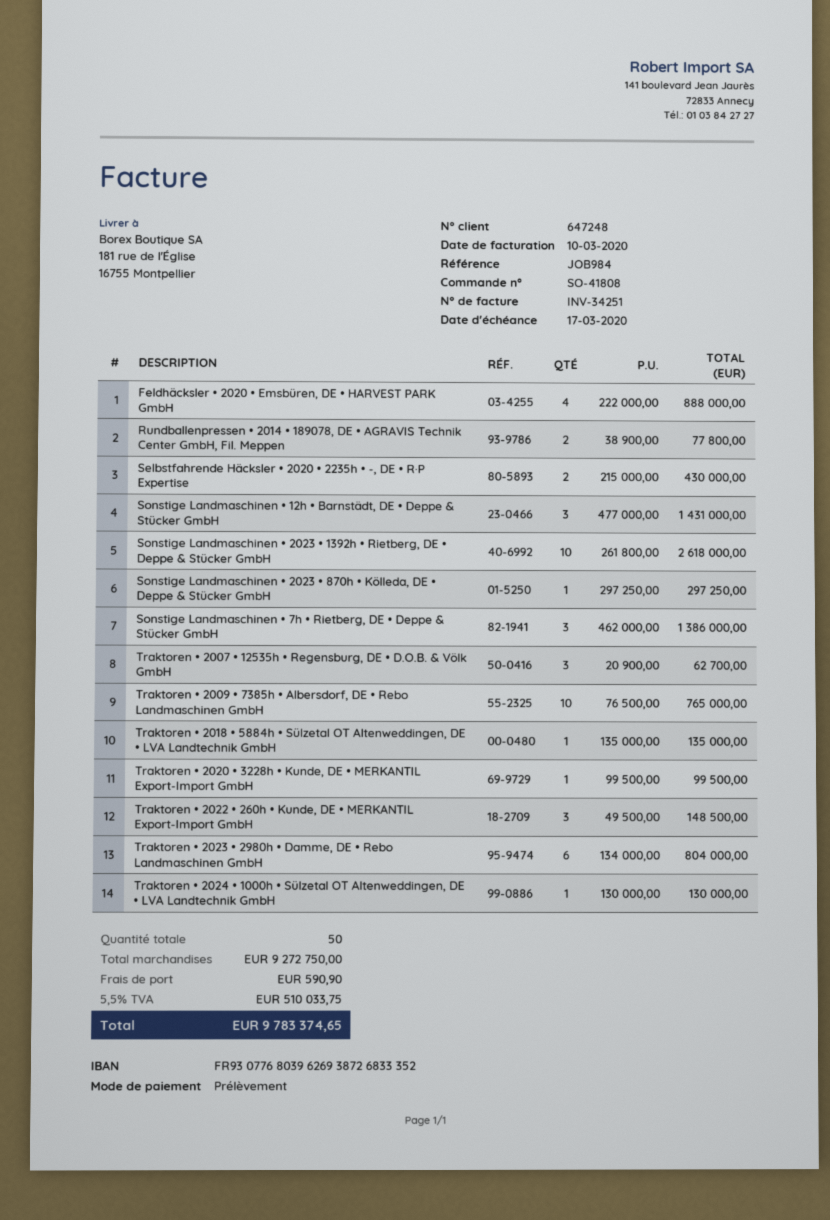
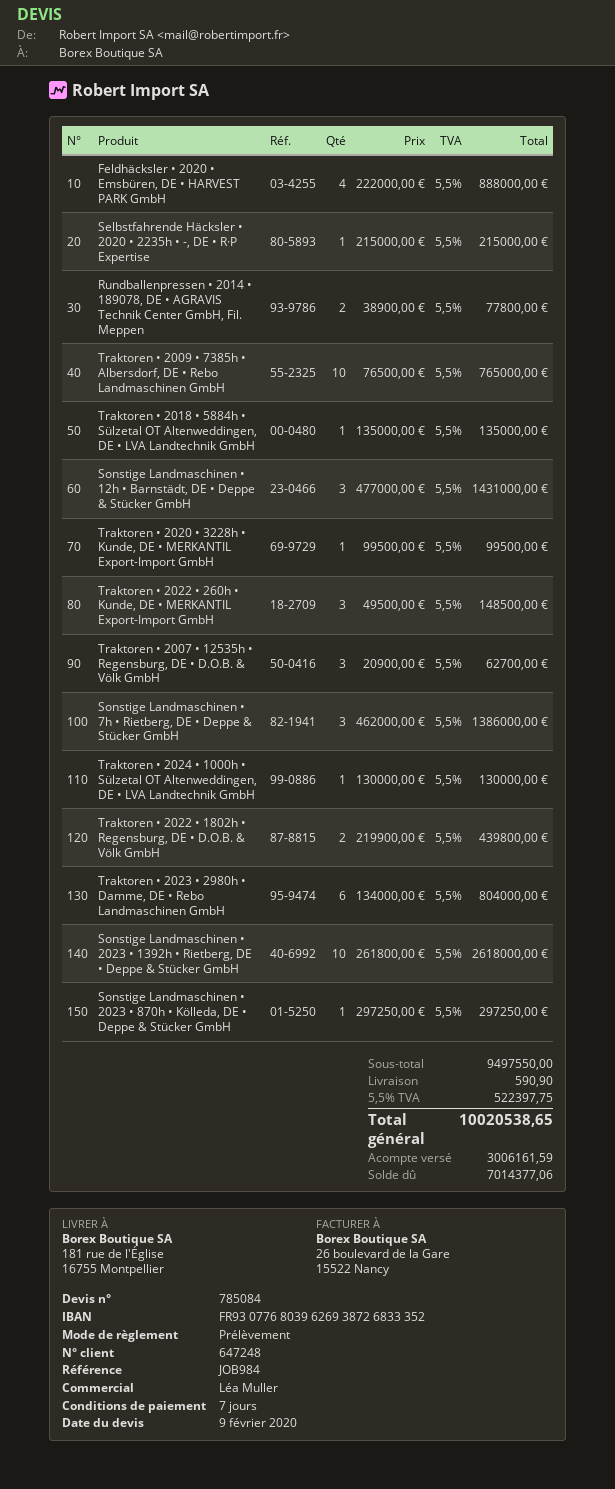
Selbstfahrende Häcksler • 2020 • 2235h • -, DE • R·P Expertise: 2 x 215000.00 = 430000.00 -> 1 x 215000.00 = 215000.00
Traktoren • 2022 • 1802h • Regensburg, DE • D.O.B. & Völk GmbH: none -> 2 x 219900.00 = 439800.00
subtotal: 9272750.00 -> 9497550.00
tax: 5.5% = 510033.75 -> 5.5% = 522397.75
total: 9783374.65 -> 10020538.65

